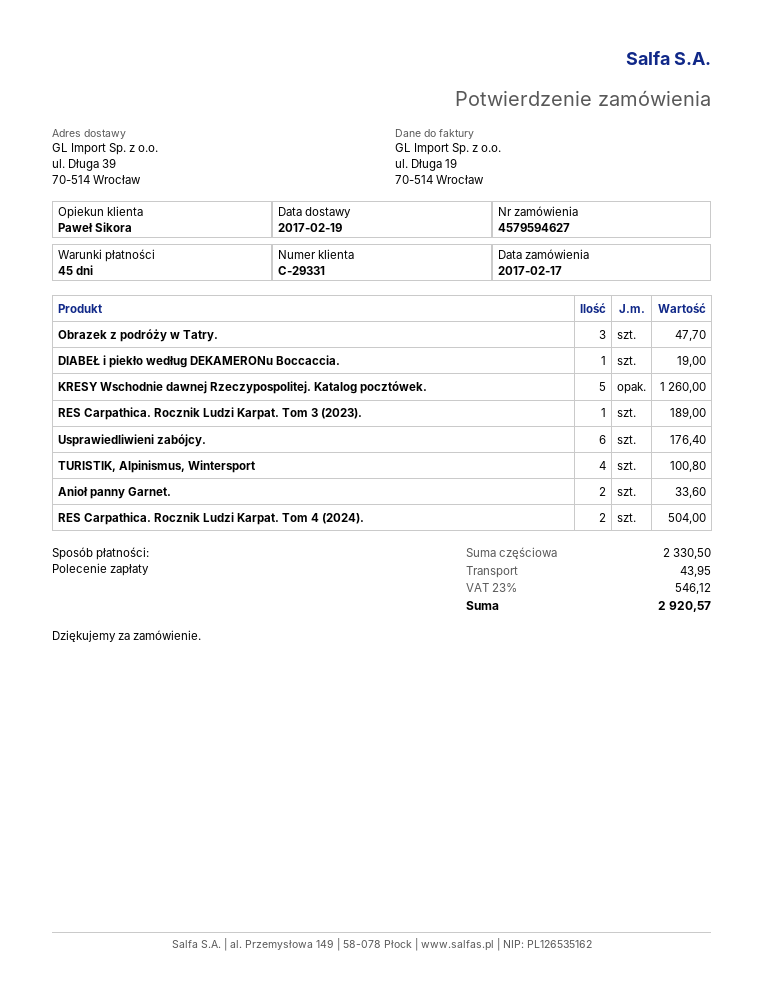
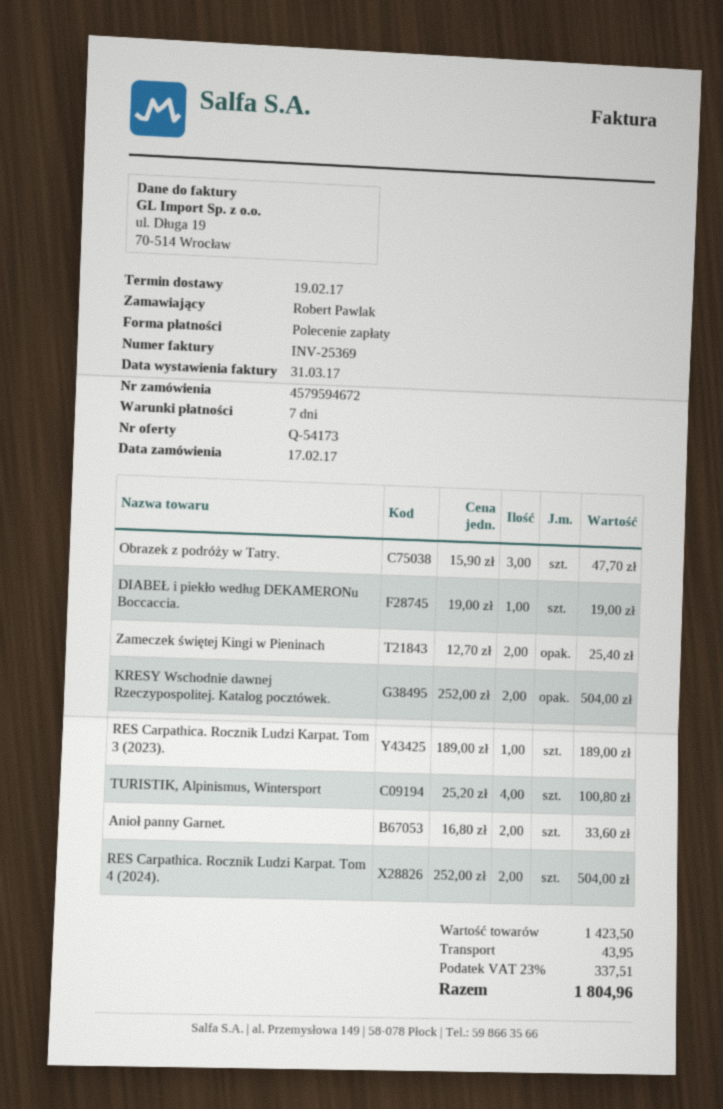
order number: 4579594627 -> 4579594672
payment terms: 45 days -> 7 days
KRESY Wschodnie dawnej Rzeczypospolitej. Katalog pocztówek.: 5 for 1260.00 -> 2 for 504.00
Usprawiedliwieni zabójcy.: 6 for 176.40 -> none
Zameczek świętej Kingi w Pieninach: none -> 2 for 25.40
subtotal: 2330.50 -> 1423.50
tax: 23% = 546.12 -> 23% = 337.51
total: 2920.57 -> 1804.96

